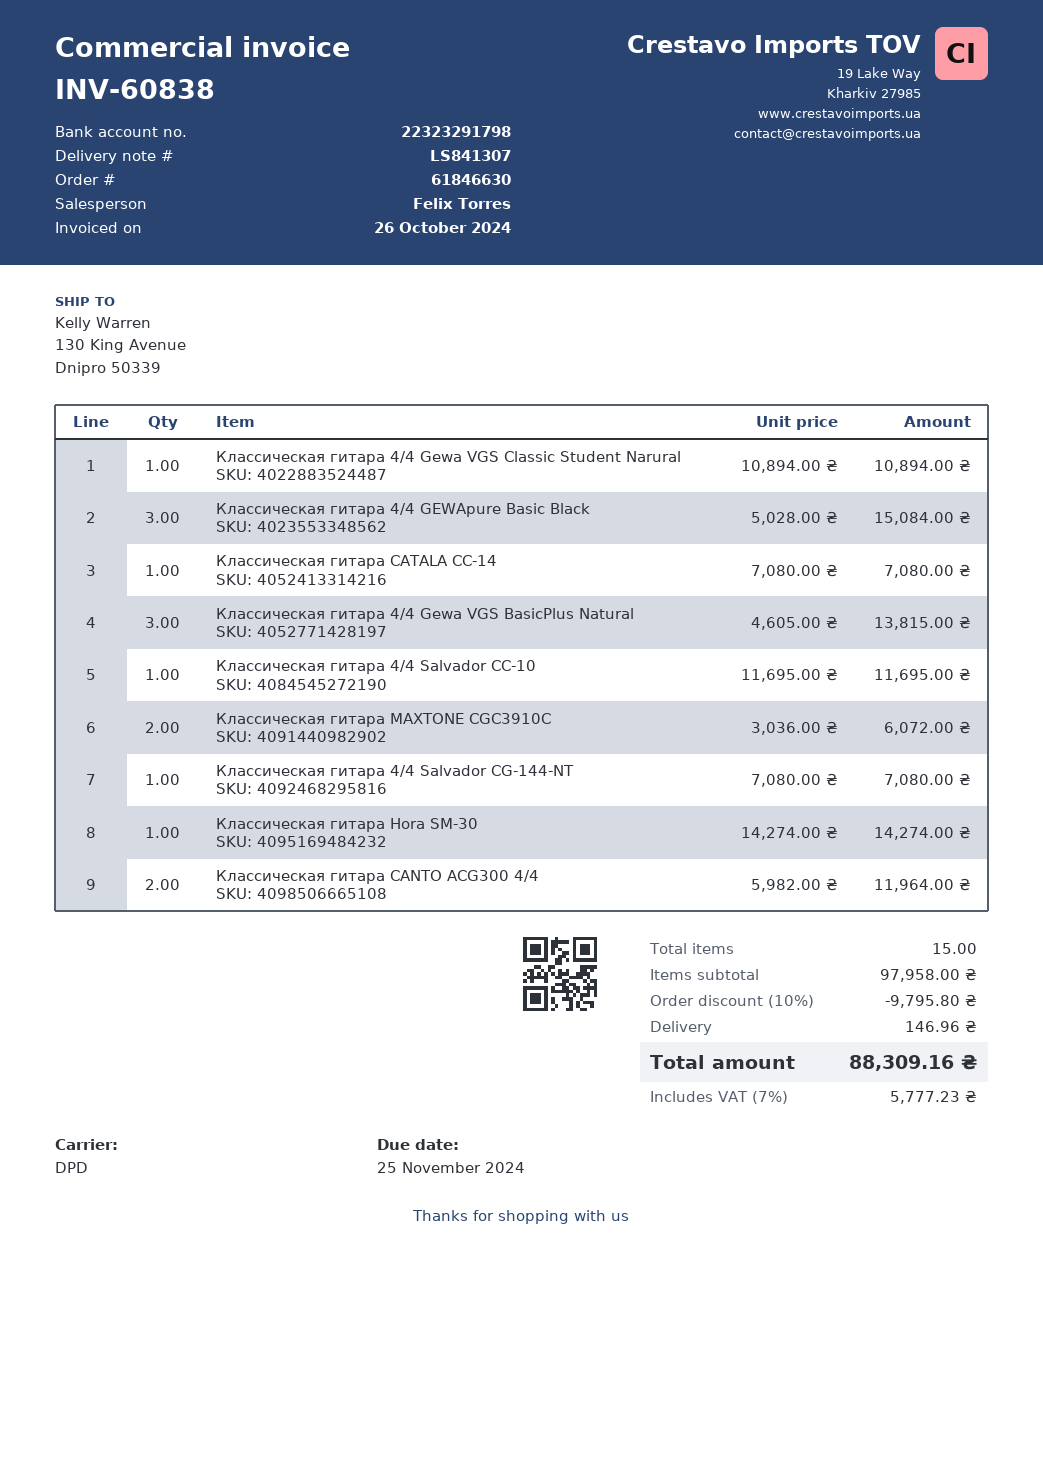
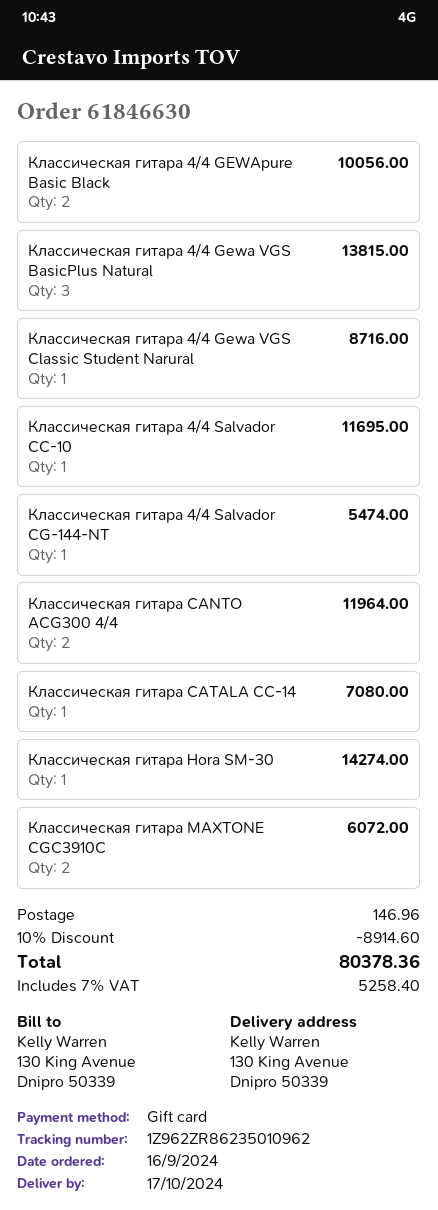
Классическая гитара 4/4 Gewa VGS Classic Student Narural: 1 for 10894.00 -> 1 for 8716.00
Классическая гитара 4/4 GEWApure Basic Black: 3 for 15084.00 -> 2 for 10056.00
Классическая гитара 4/4 Salvador CG-144-NT: 1 for 7080.00 -> 1 for 5474.00
discount: 10% = 9795.80 -> 10% = 8914.60
tax: 7% = 5777.23 -> 7% = 5258.40
total: 88309.16 -> 80378.36

